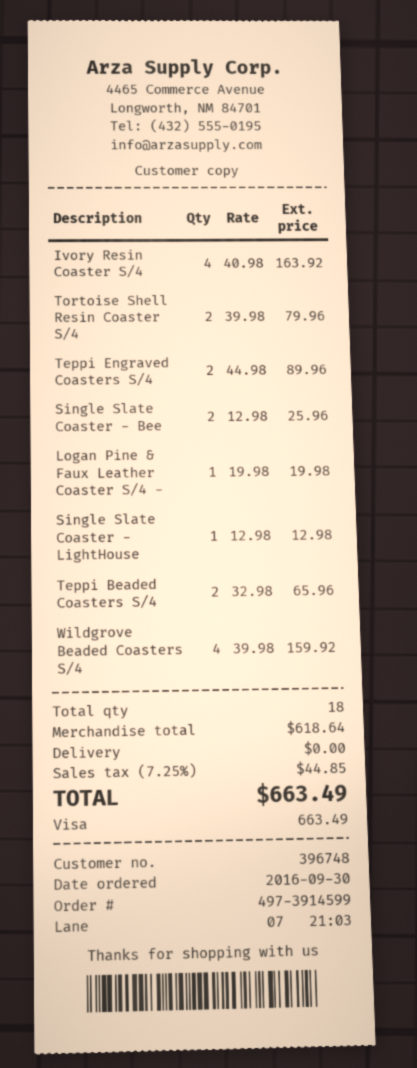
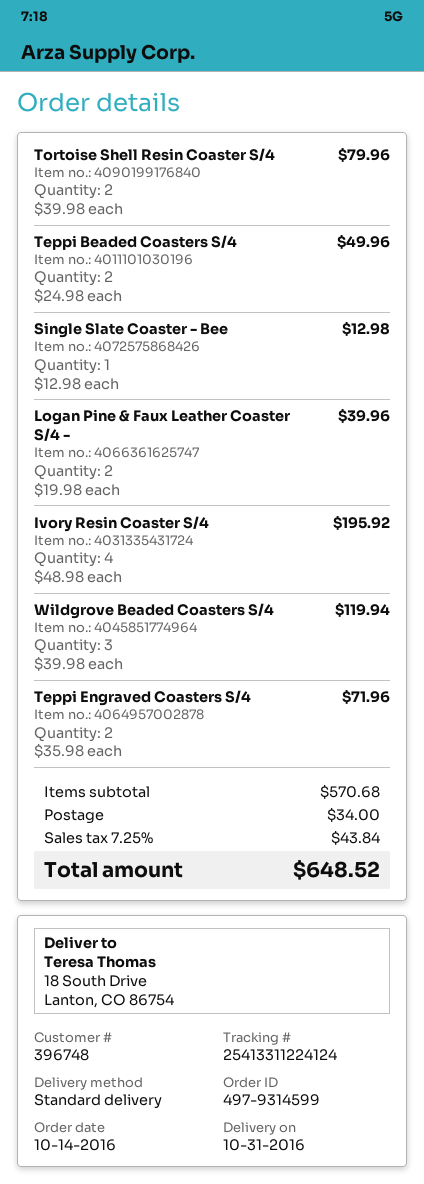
order number: 497-3914599 -> 497-9314599
order date: 2016-09-30 -> 2016-10-14
Ivory Resin Coaster S/4: 4 x 40.98 = 163.92 -> 4 x 48.98 = 195.92
Teppi Engraved Coasters S/4: 2 x 44.98 = 89.96 -> 2 x 35.98 = 71.96
Single Slate Coaster - Bee: 2 x 12.98 = 25.96 -> 1 x 12.98 = 12.98
Logan Pine & Faux Leather Coaster S/4 -: 1 x 19.98 = 19.98 -> 2 x 19.98 = 39.96
Single Slate Coaster - LightHouse: 1 x 12.98 = 12.98 -> none
Teppi Beaded Coasters S/4: 2 x 32.98 = 65.96 -> 2 x 24.98 = 49.96
Wildgrove Beaded Coasters S/4: 4 x 39.98 = 159.92 -> 3 x 39.98 = 119.94
subtotal: 618.64 -> 570.68
shipping: 0.00 -> 34.00
tax: 7.25% = 44.85 -> 7.25% = 43.84
total: 663.49 -> 648.52

